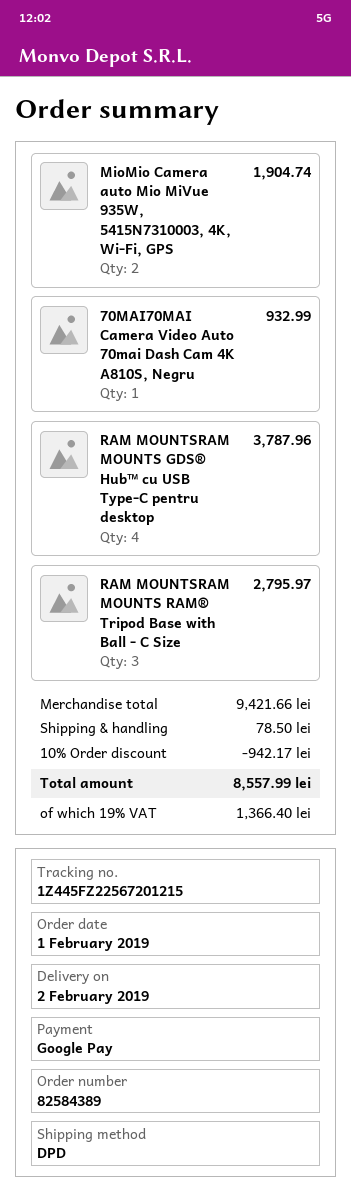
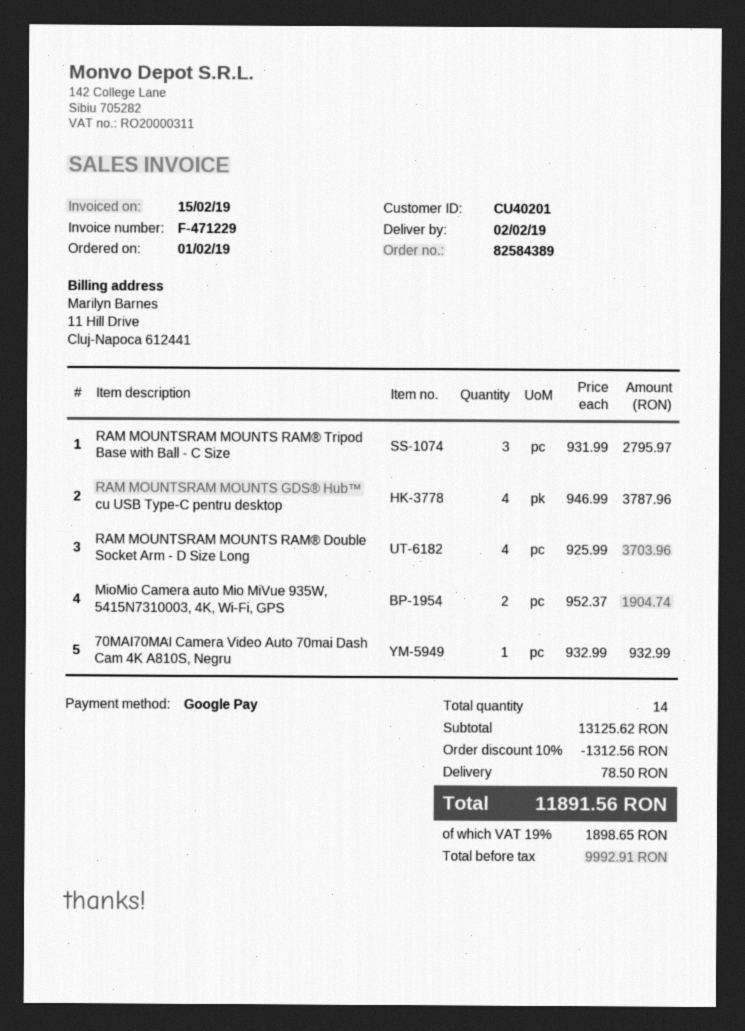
RAM MOUNTSRAM MOUNTS RAM® Double Socket Arm - D Size Long: none -> 4 for 3703.96
subtotal: 9421.66 -> 13125.62
discount: 10% = 942.17 -> 10% = 1312.56
tax: 19% = 1366.40 -> 19% = 1898.65
total: 8557.99 -> 11891.56

